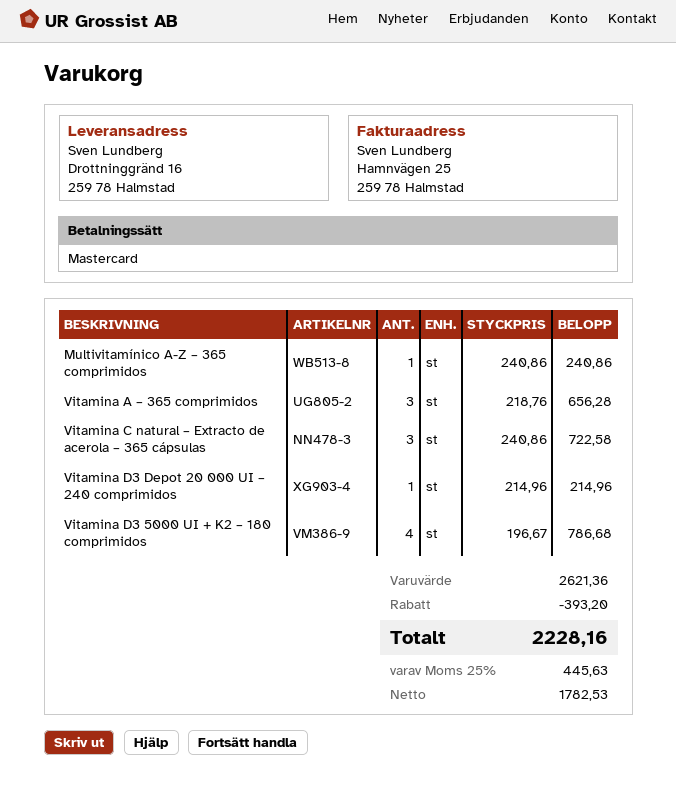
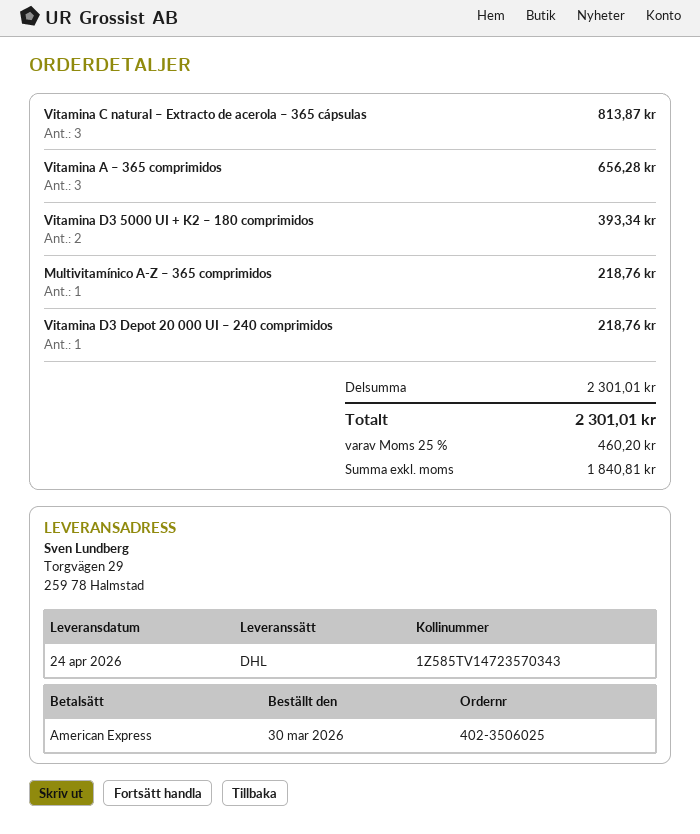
payment method: Mastercard -> American Express
ship to: Drottninggränd 16, 259 78 Halmstad -> Torgvägen 29, 259 78 Halmstad
Multivitamínico A-Z – 365 comprimidos: 1 for 240.86 -> 1 for 218.76
Vitamina C natural – Extracto de acerola – 365 cápsulas: 3 for 722.58 -> 3 for 813.87
Vitamina D3 Depot 20 000 UI – 240 comprimidos: 1 for 214.96 -> 1 for 218.76
Vitamina D3 5000 UI + K2 – 180 comprimidos: 4 for 786.68 -> 2 for 393.34
subtotal: 2621.36 -> 2301.01
discount: 393.20 -> none
net: 1782.53 -> 1840.81
tax: 25% = 445.63 -> 25% = 460.20
total: 2228.16 -> 2301.01

